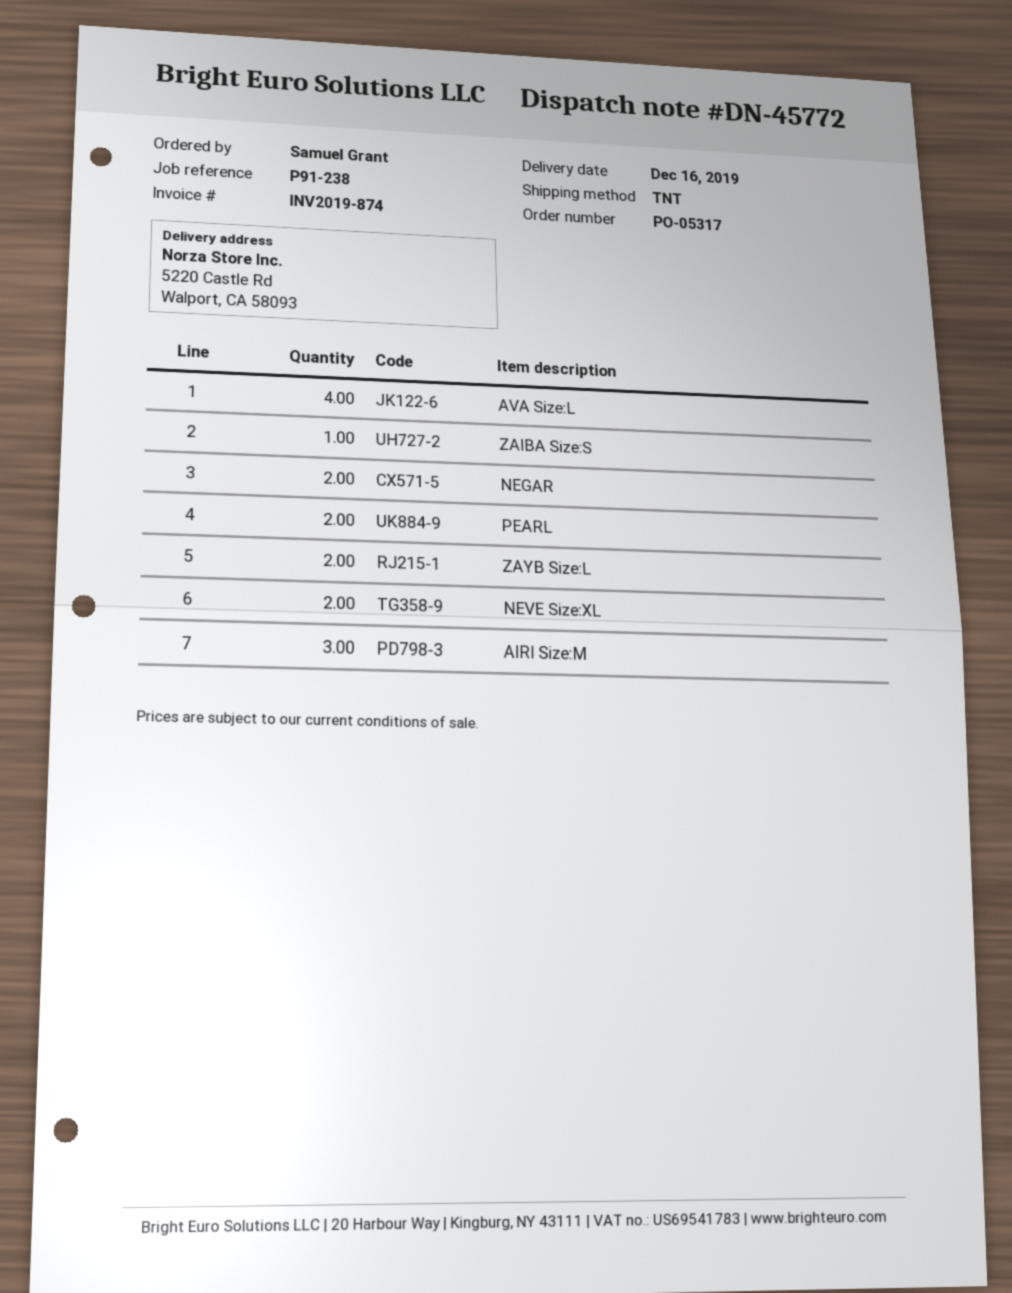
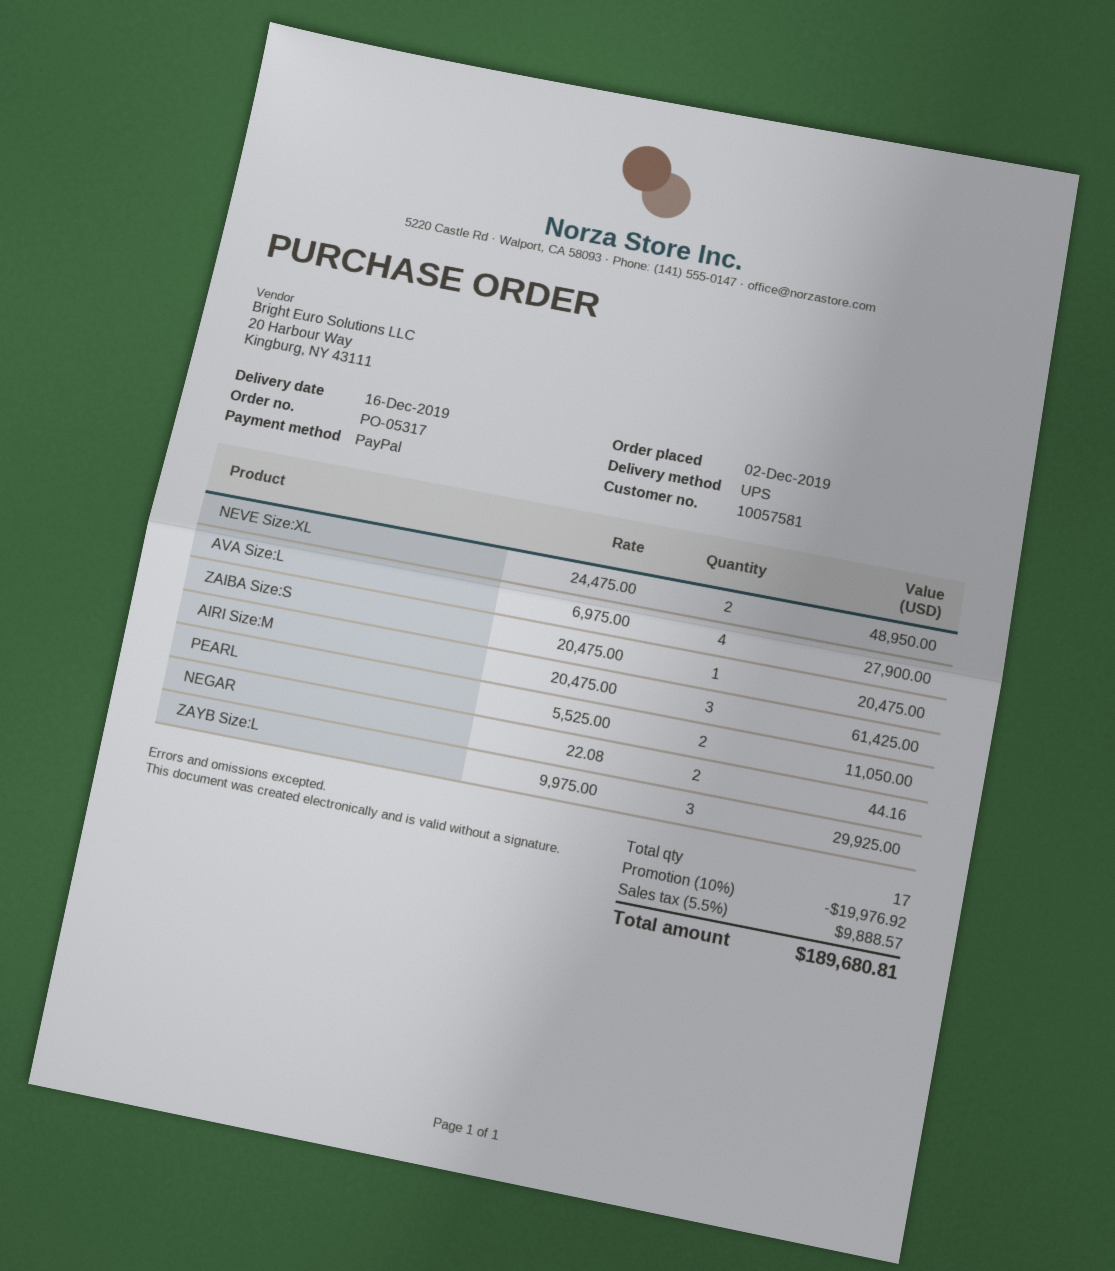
shipping method: TNT -> UPS
ZAYB Size:L: 2 -> 3

